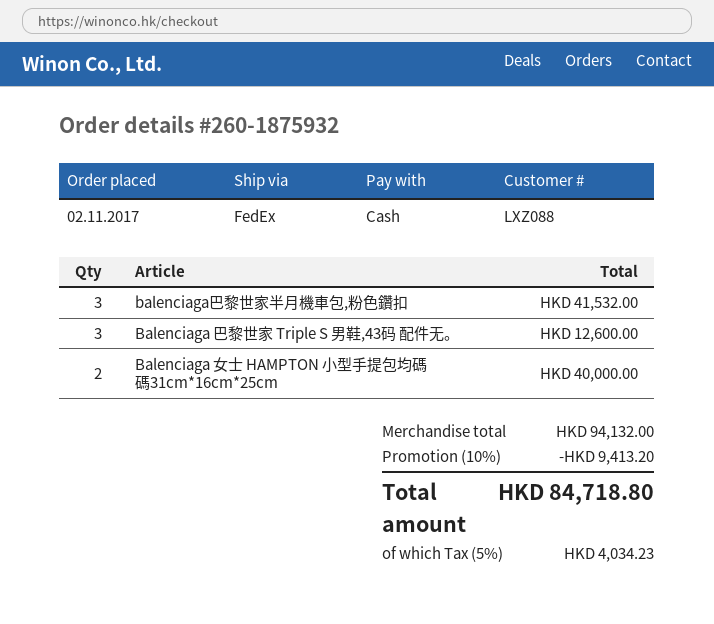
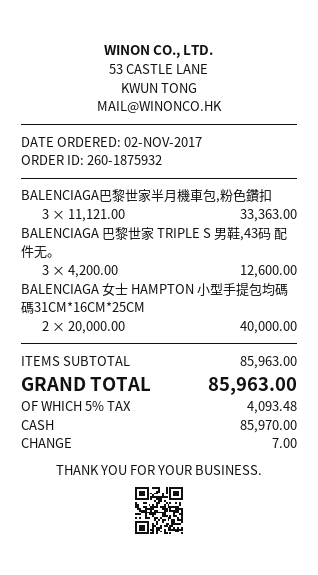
balenciaga巴黎世家半月機車包,粉色鑽扣: 3 for 41532.00 -> 3 for 33363.00
subtotal: 94132.00 -> 85963.00
discount: 10% = 9413.20 -> none
tax: 5% = 4034.23 -> 5% = 4093.48
total: 84718.80 -> 85963.00

